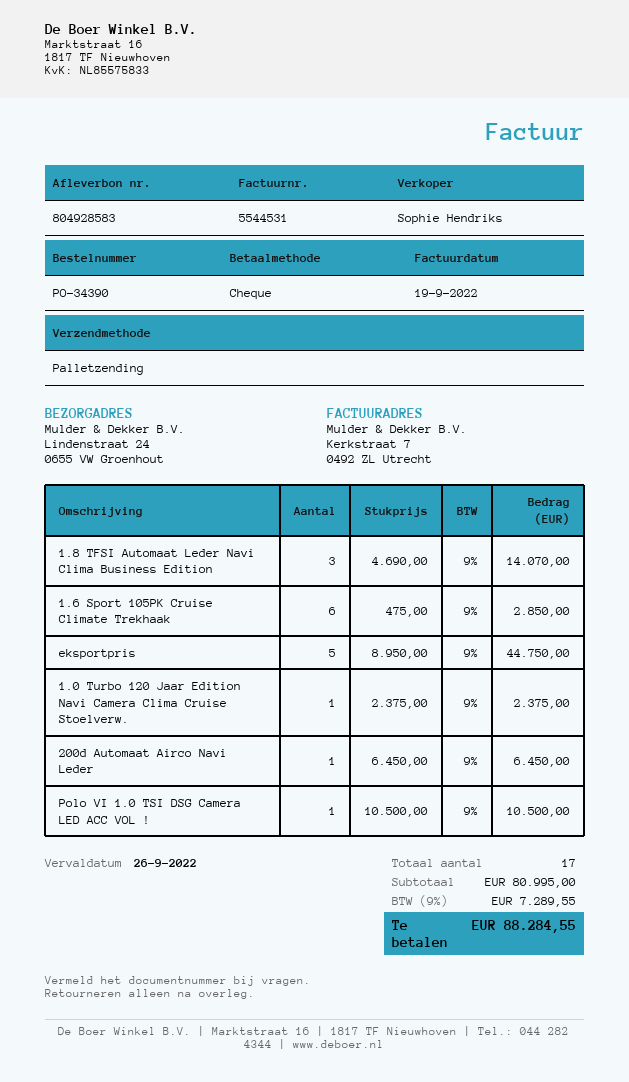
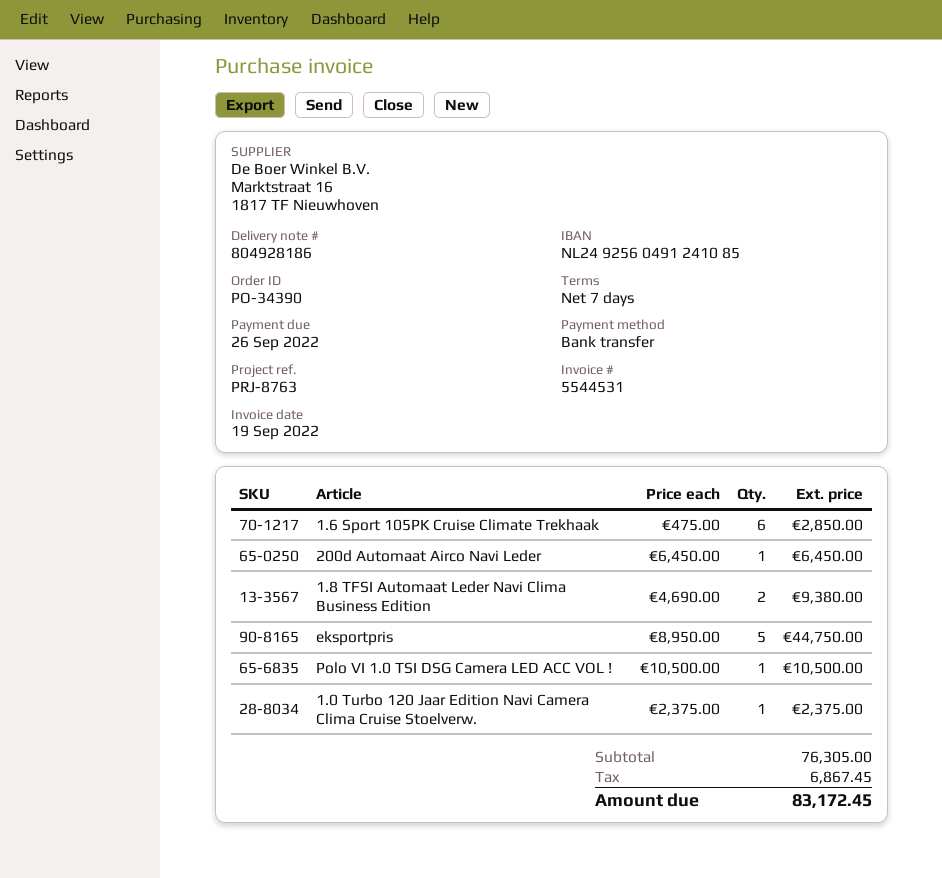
delivery note number: 804928583 -> 804928186
payment method: cheque -> bank transfer
1.8 TFSI Automaat Leder Navi Clima Business Edition: 3 x 4690.00 = 14070.00 -> 2 x 4690.00 = 9380.00
subtotal: 80995.00 -> 76305.00
tax: 7289.55 -> 6867.45
total: 88284.55 -> 83172.45

